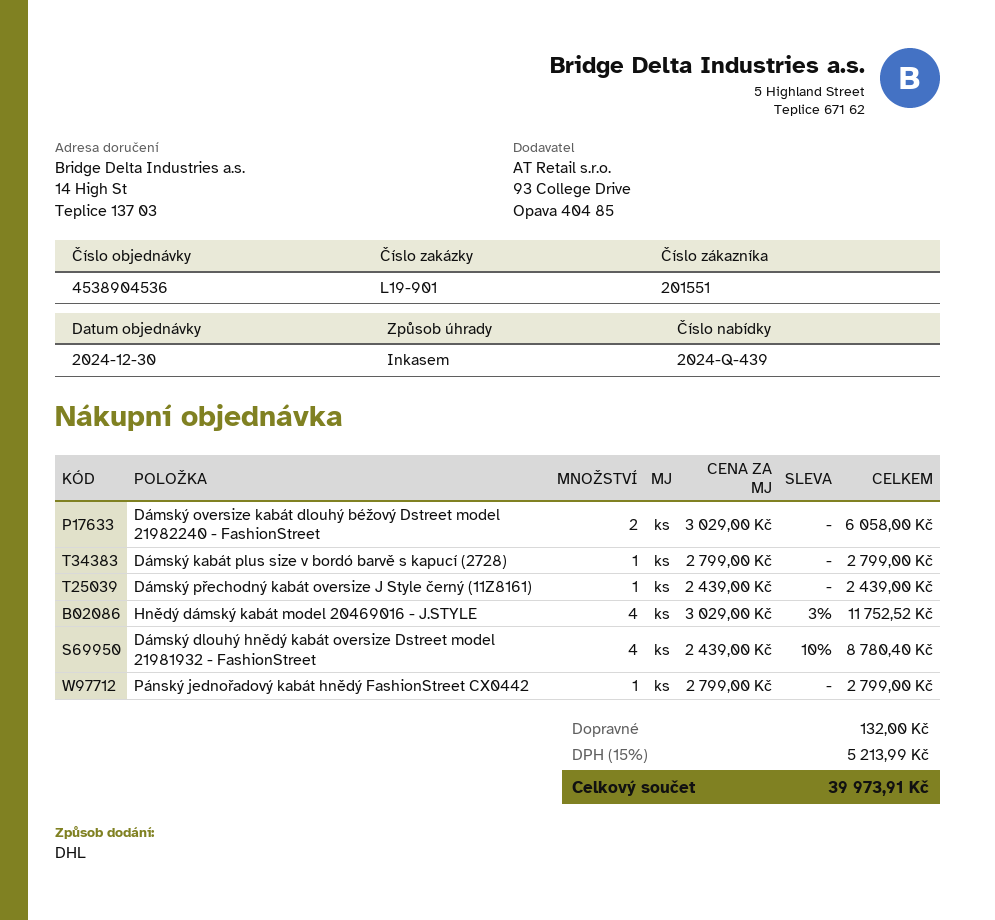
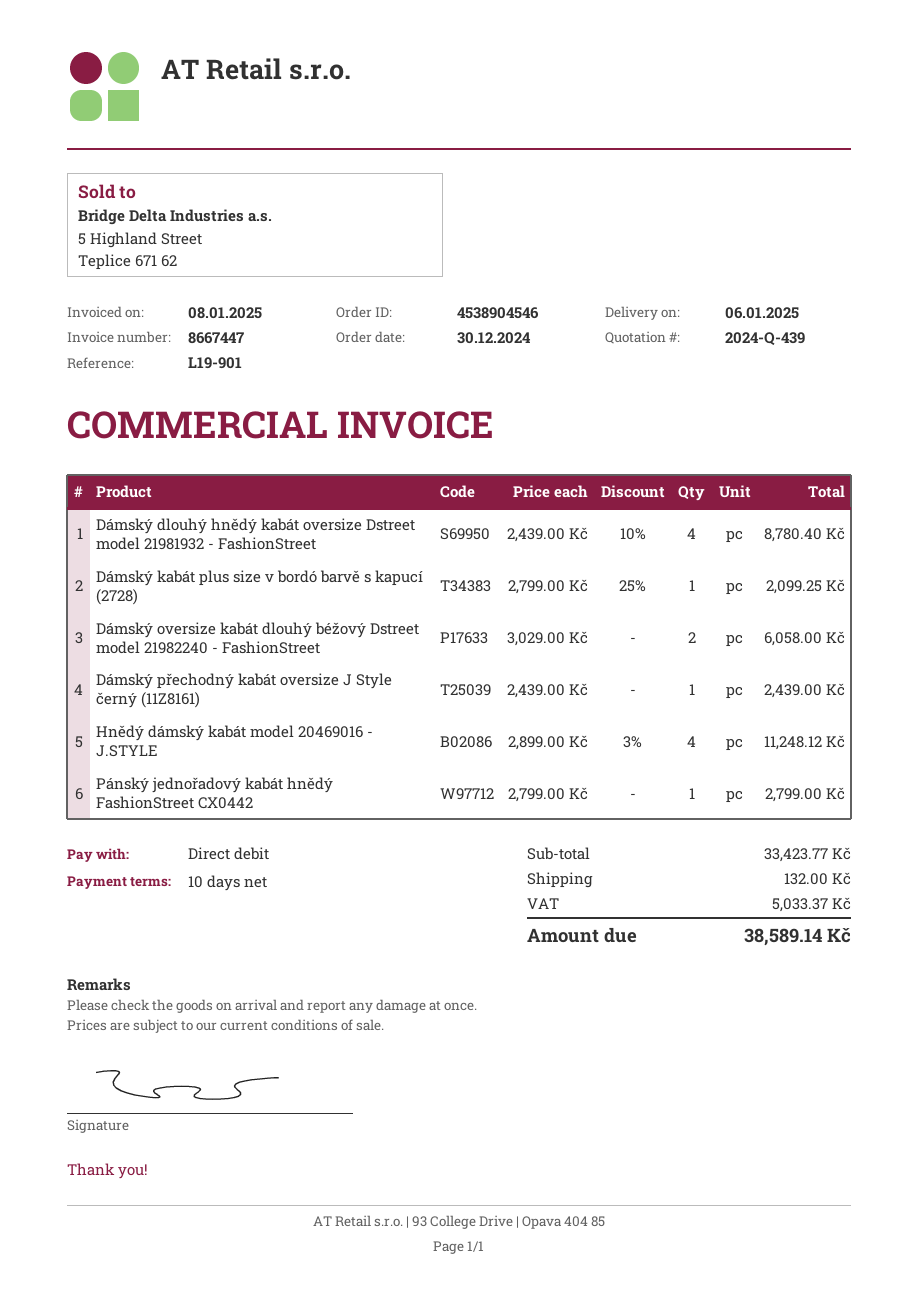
order number: 4538904536 -> 4538904546
Dámský kabát plus size v bordó barvě s kapucí (2728): 1 x 2799.00 = 2799.00 -> 1 x 2799.00 - 25% = 2099.25
Hnědý dámský kabát model 20469016 - J.STYLE: 4 x 3029.00 - 3% = 11752.52 -> 4 x 2899.00 - 3% = 11248.12
tax: 5213.99 -> 5033.37
total: 39973.91 -> 38589.14

